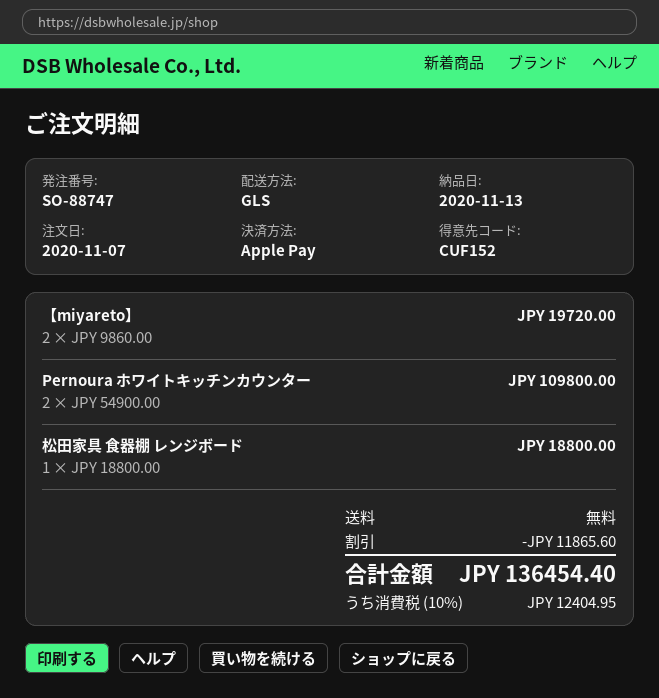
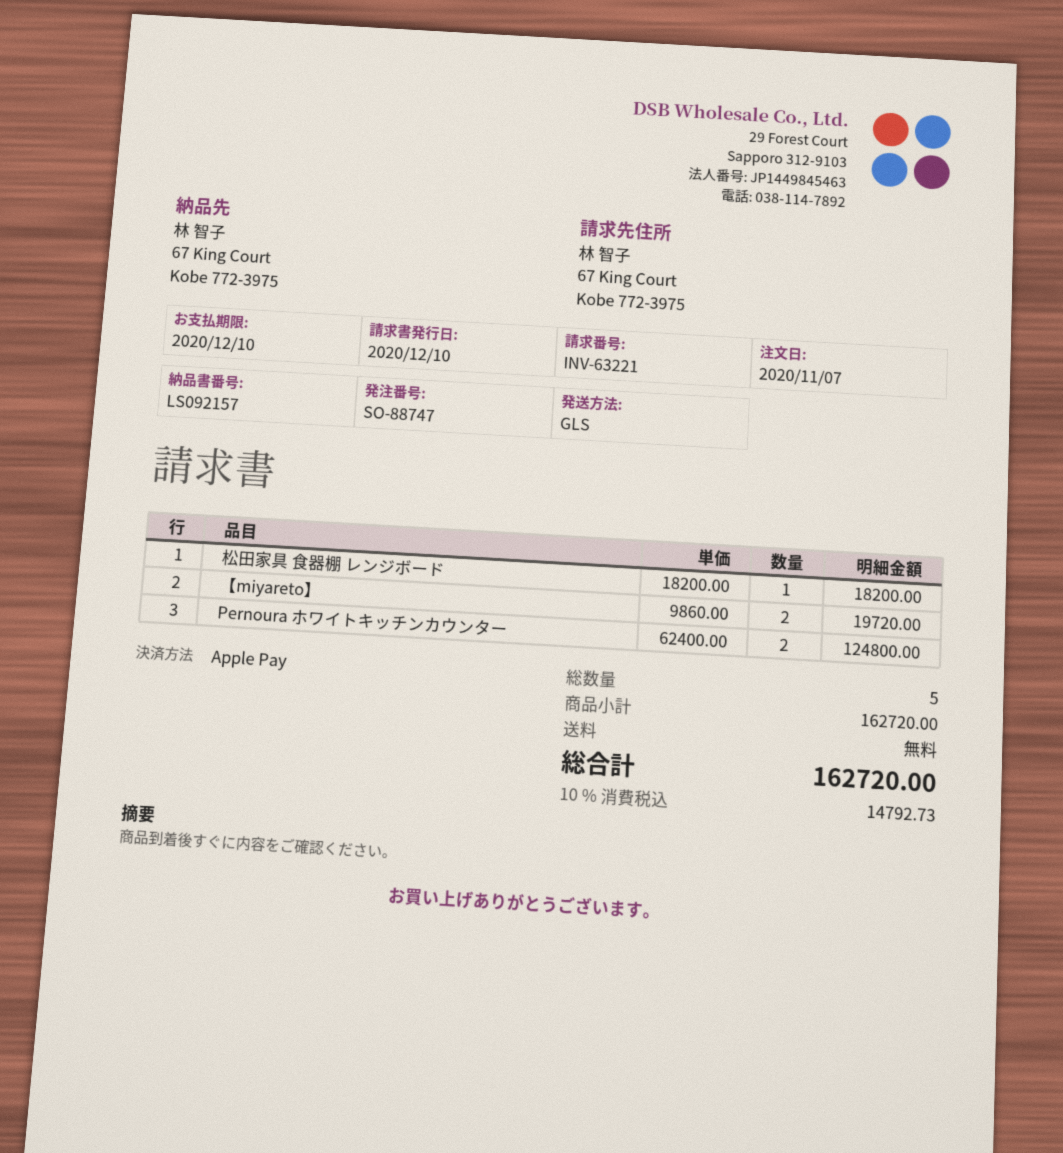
Pernoura ホワイトキッチンカウンター: 2 x 54900.00 = 109800.00 -> 2 x 62400.00 = 124800.00
松田家具 食器棚 レンジボード: 1 x 18800.00 = 18800.00 -> 1 x 18200.00 = 18200.00
discount: 11865.60 -> none
tax: 10% = 12404.95 -> 10% = 14792.73
total: 136454.40 -> 162720.00

